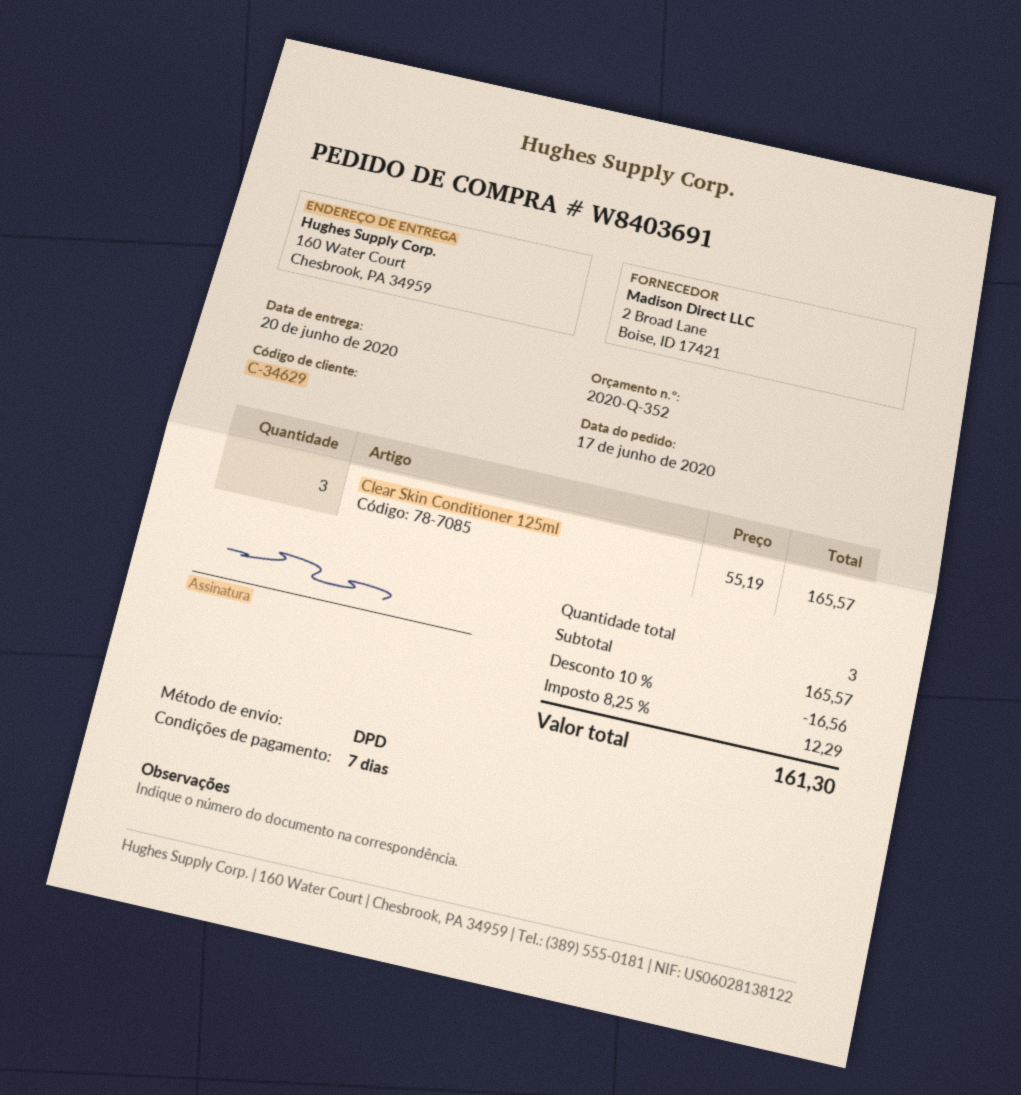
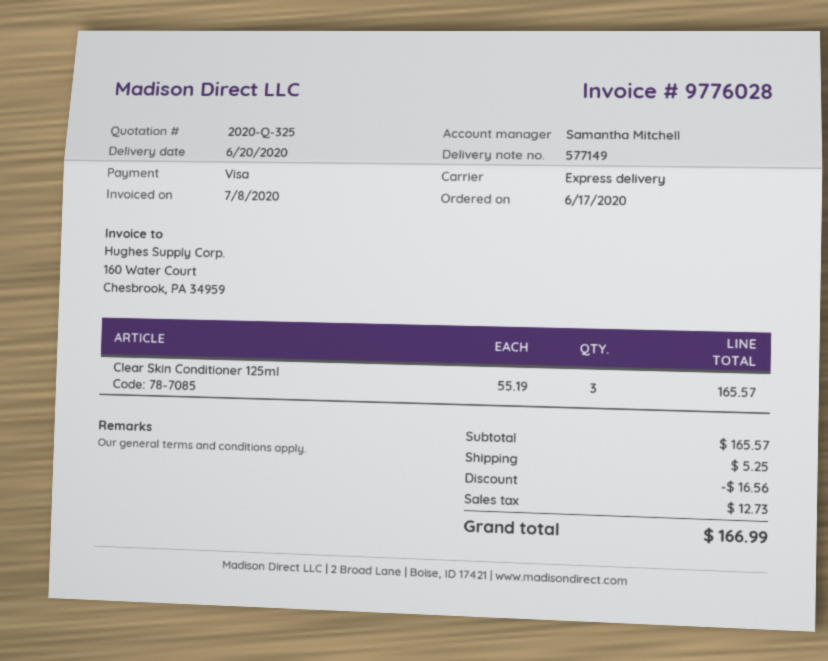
quote number: 2020-Q-352 -> 2020-Q-325
shipping method: DPD -> express
shipping: none -> 5.25
tax: 12.29 -> 12.73
total: 161.30 -> 166.99

